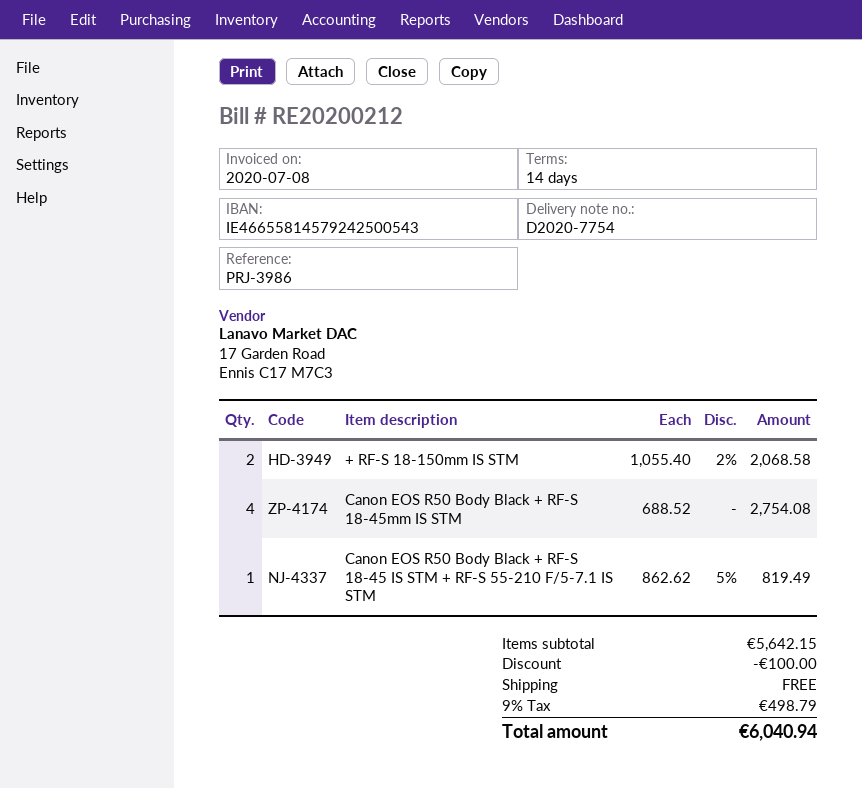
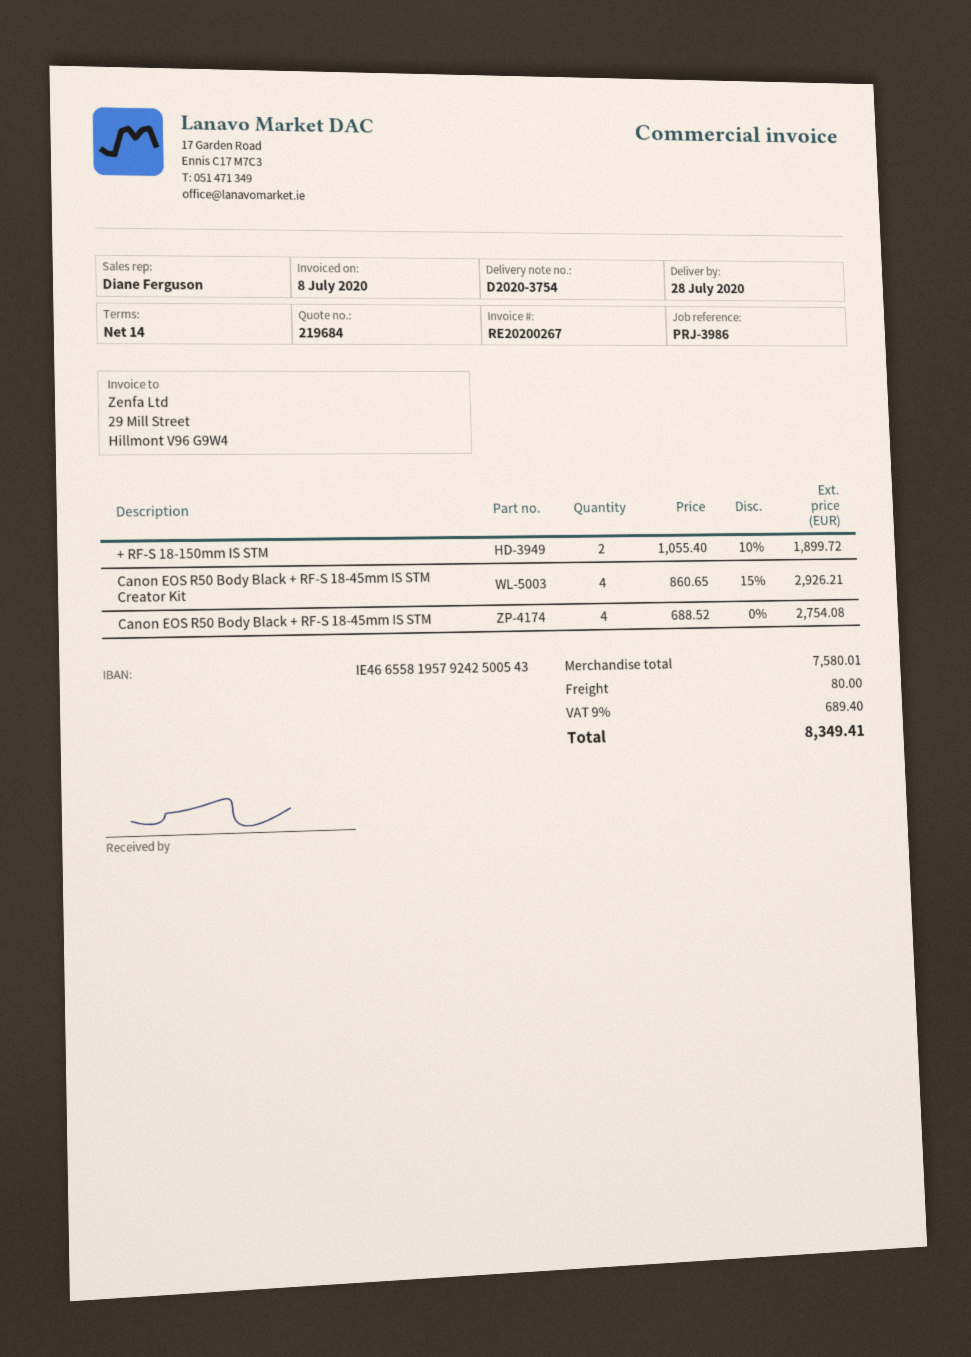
delivery note number: D2020-7754 -> D2020-3754
invoice number: RE20200212 -> RE20200267
bank account: IE46655814579242500543 -> IE46655819579242500543
+ RF-S 18-150mm IS STM: 2 x 1055.40 - 2% = 2068.58 -> 2 x 1055.40 - 10% = 1899.72
Canon EOS R50 Body Black + RF-S 18-45 IS STM + RF-S 55-210 F/5-7.1 IS STM: 1 x 862.62 - 5% = 819.49 -> none
Canon EOS R50 Body Black + RF-S 18-45mm IS STM Creator Kit: none -> 4 x 860.65 - 15% = 2926.21
subtotal: 5642.15 -> 7580.01
discount: 100.00 -> none
shipping: 0.00 -> 80.00
tax: 9% = 498.79 -> 9% = 689.40
total: 6040.94 -> 8349.41

